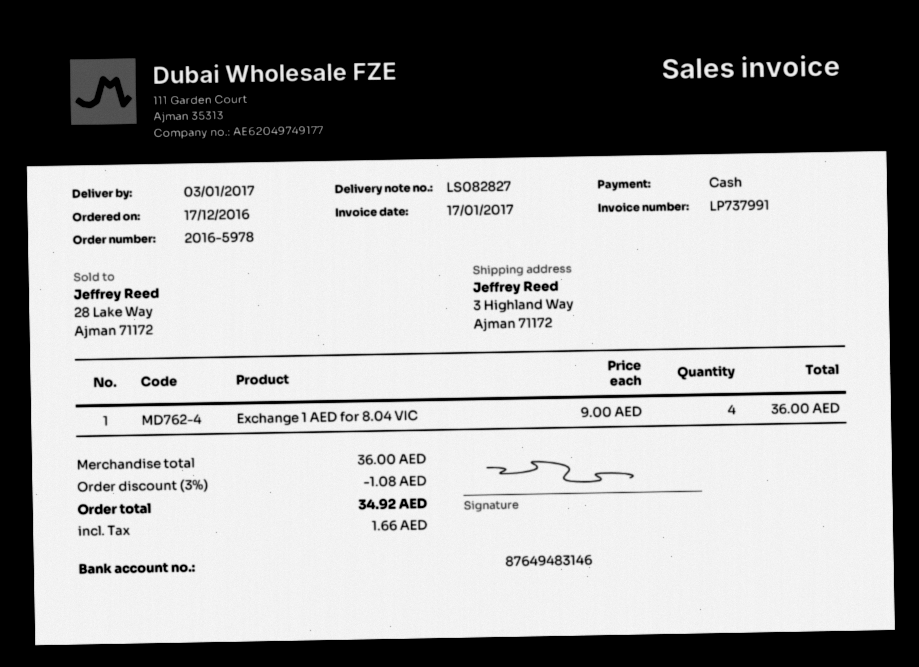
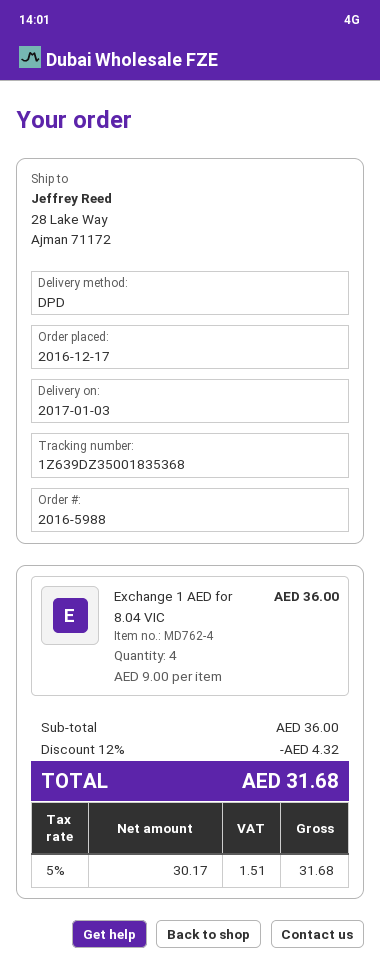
order number: 2016-5978 -> 2016-5988
ship to: 3 Highland Way, Ajman 71172 -> 28 Lake Way, Ajman 71172
discount: 3% = 1.08 -> 12% = 4.32
tax: 1.66 -> 1.51
total: 34.92 -> 31.68

